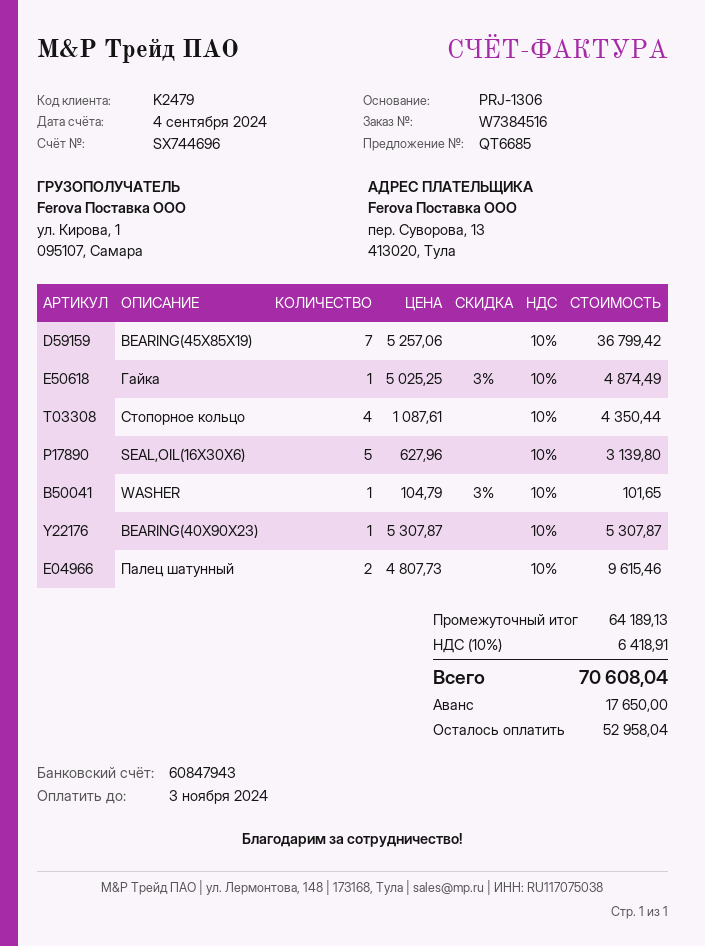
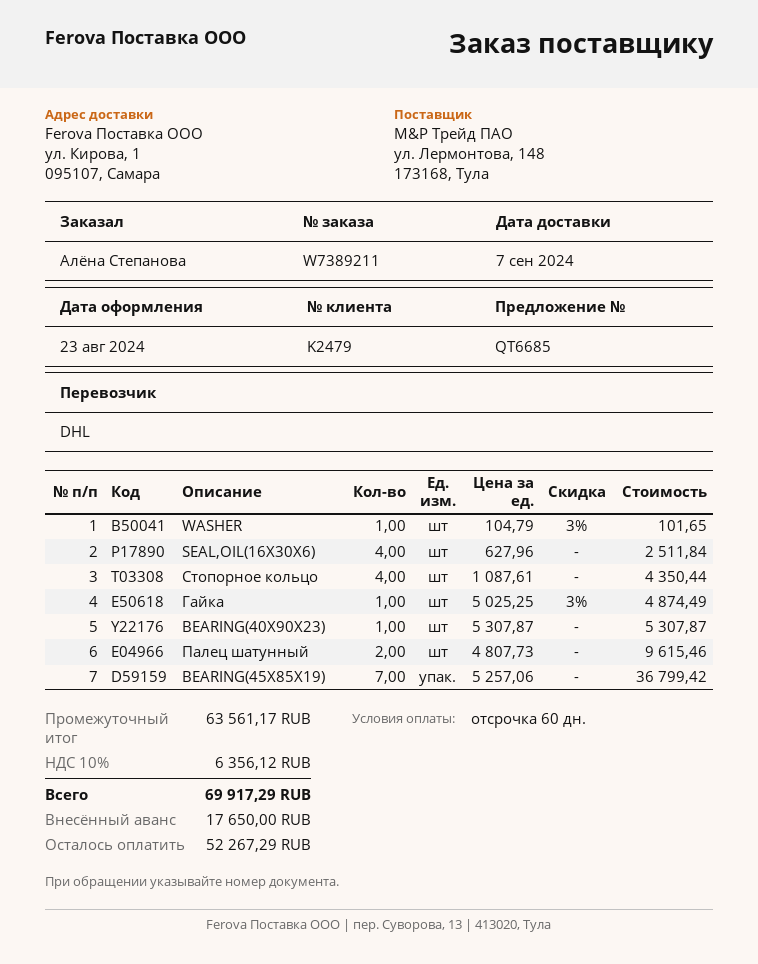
order number: W7384516 -> W7389211
SEAL,OIL(16X30X6): 5 x 627.96 = 3139.80 -> 4 x 627.96 = 2511.84
subtotal: 64189.13 -> 63561.17
tax: 10% = 6418.91 -> 10% = 6356.12
total: 70608.04 -> 69917.29
balance: 52958.04 -> 52267.29

